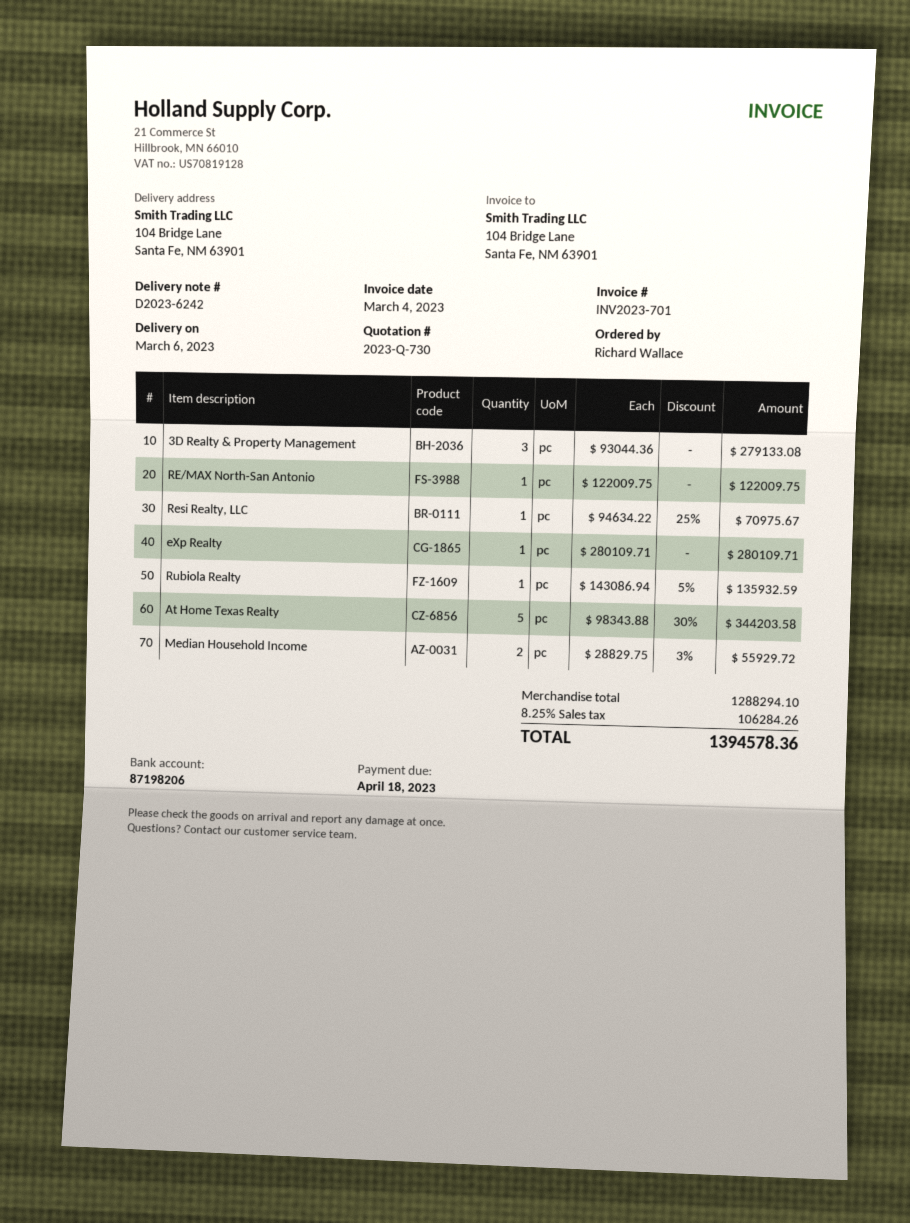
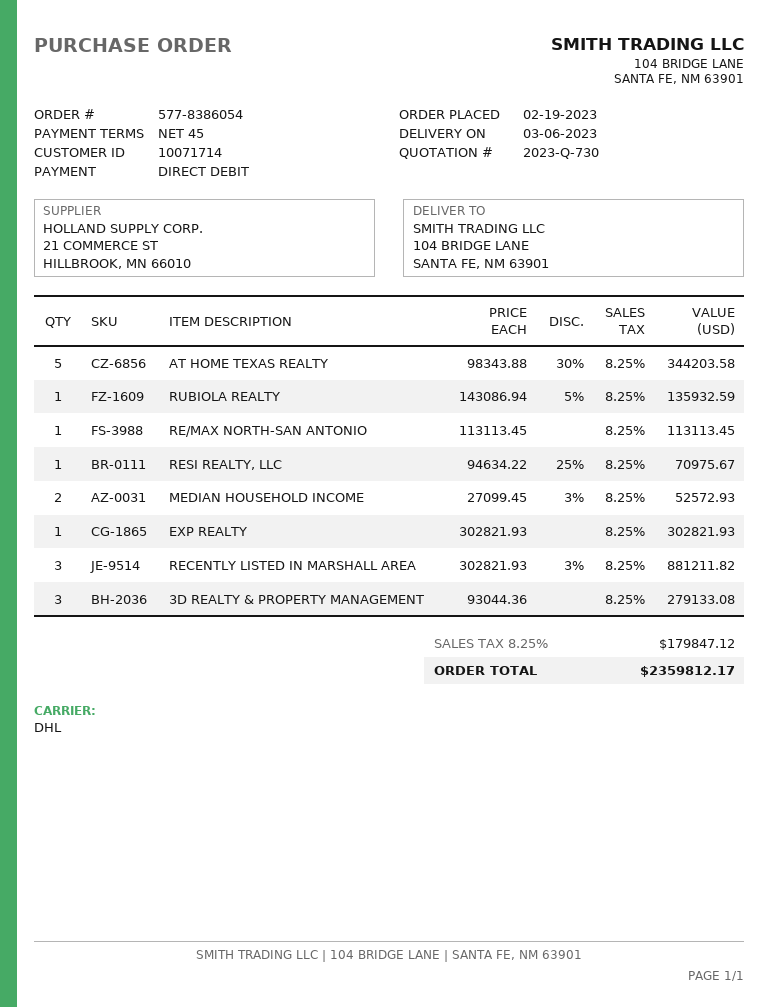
RE/MAX North-San Antonio: 1 x 122009.75 = 122009.75 -> 1 x 113113.45 = 113113.45
eXp Realty: 1 x 280109.71 = 280109.71 -> 1 x 302821.93 = 302821.93
Median Household Income: 2 x 28829.75 - 3% = 55929.72 -> 2 x 27099.45 - 3% = 52572.93
RECENTLY LISTED IN MARSHALL AREA: none -> 3 x 302821.93 - 3% = 881211.82
tax: 8.25% = 106284.26 -> 8.25% = 179847.12
total: 1394578.36 -> 2359812.17

